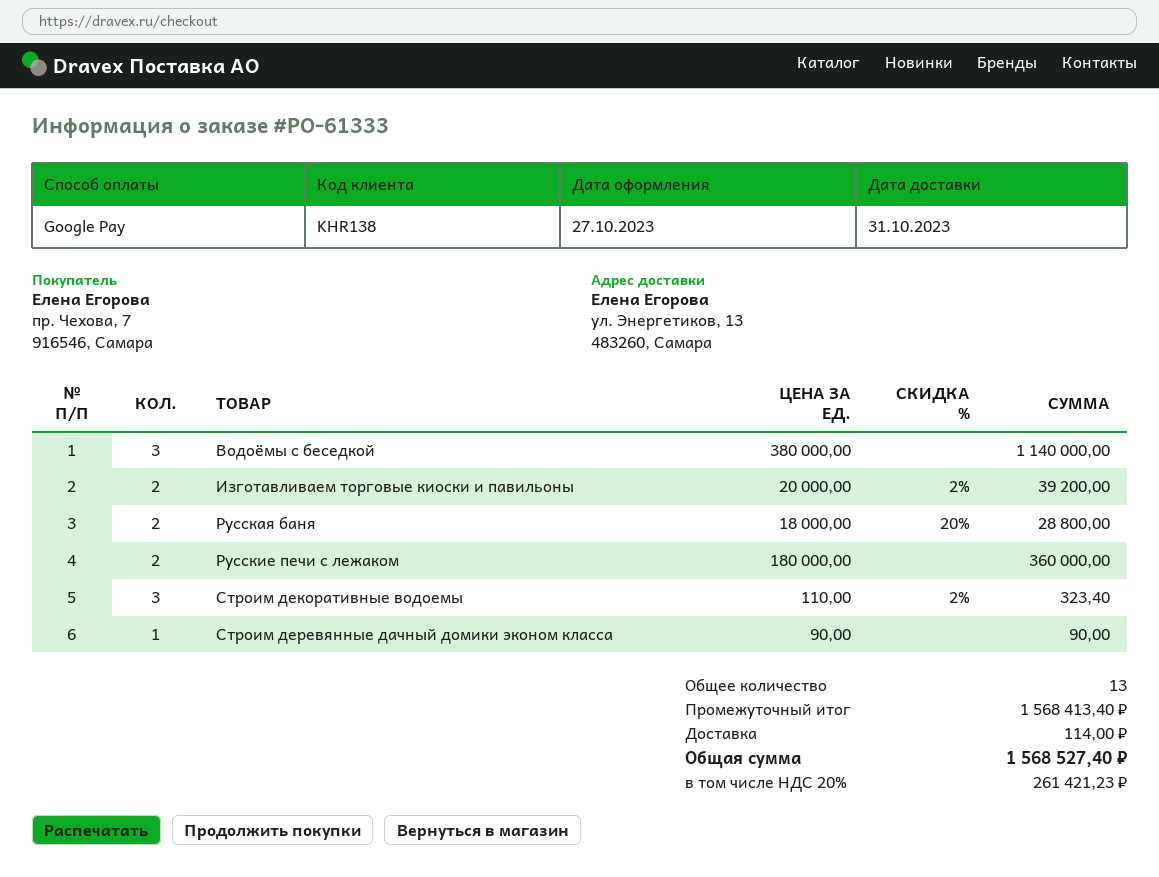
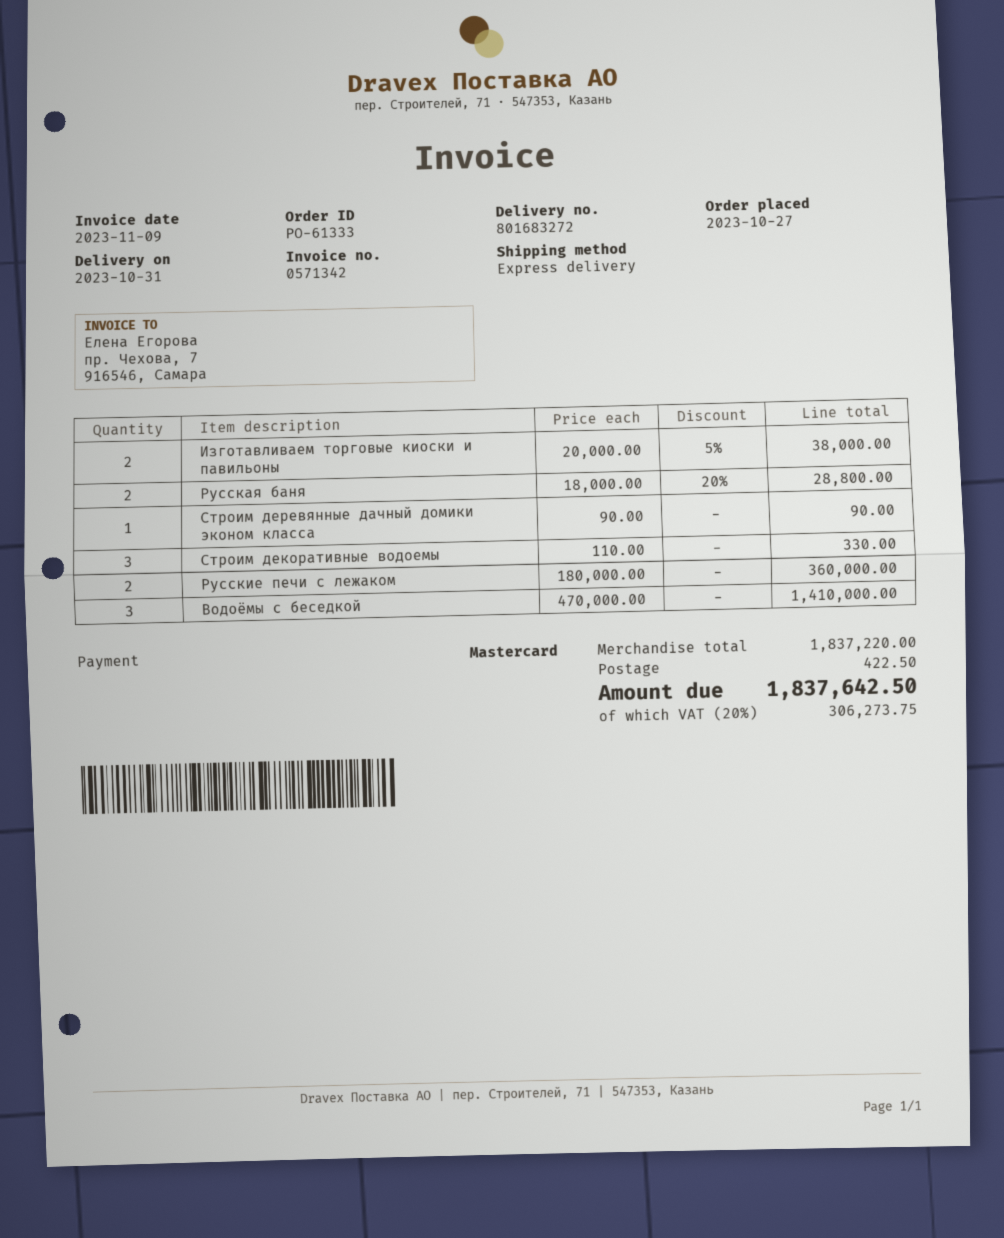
payment method: Google Pay -> Mastercard
Водоёмы с беседкой: 3 x 380000.00 = 1140000.00 -> 3 x 470000.00 = 1410000.00
Изготавливаем торговые киоски и павильоны: 2 x 20000.00 - 2% = 39200.00 -> 2 x 20000.00 - 5% = 38000.00
Строим декоративные водоемы: 3 x 110.00 - 2% = 323.40 -> 3 x 110.00 = 330.00
subtotal: 1568413.40 -> 1837220.00
shipping: 114.00 -> 422.50
tax: 20% = 261421.23 -> 20% = 306273.75
total: 1568527.40 -> 1837642.50

